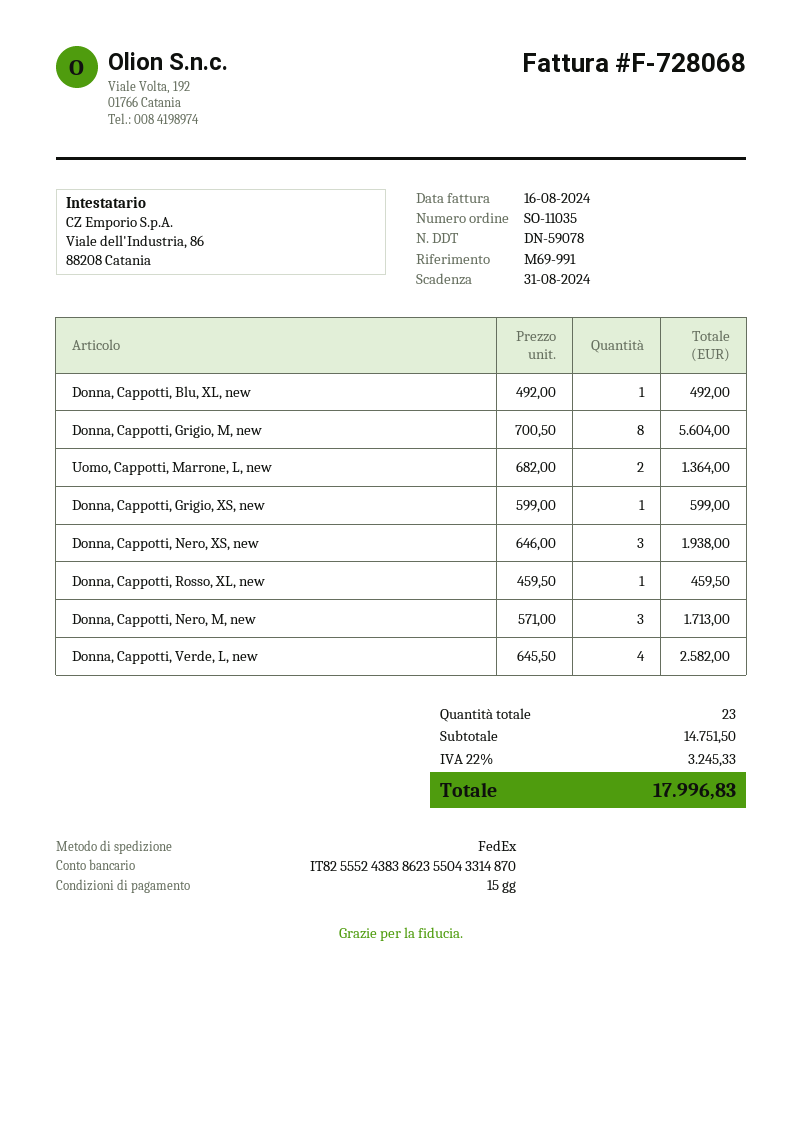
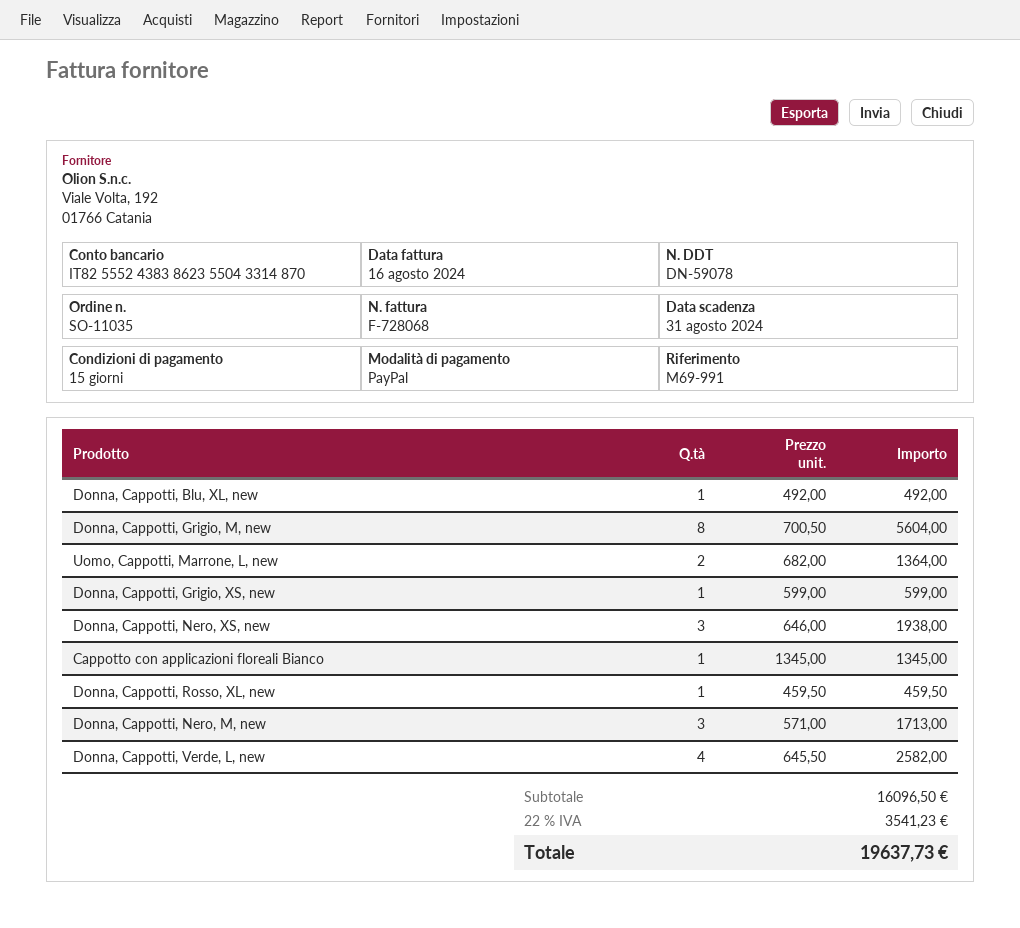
Cappotto con applicazioni floreali Bianco: none -> 1 x 1345.00 = 1345.00
subtotal: 14751.50 -> 16096.50
tax: 22% = 3245.33 -> 22% = 3541.23
total: 17996.83 -> 19637.73

